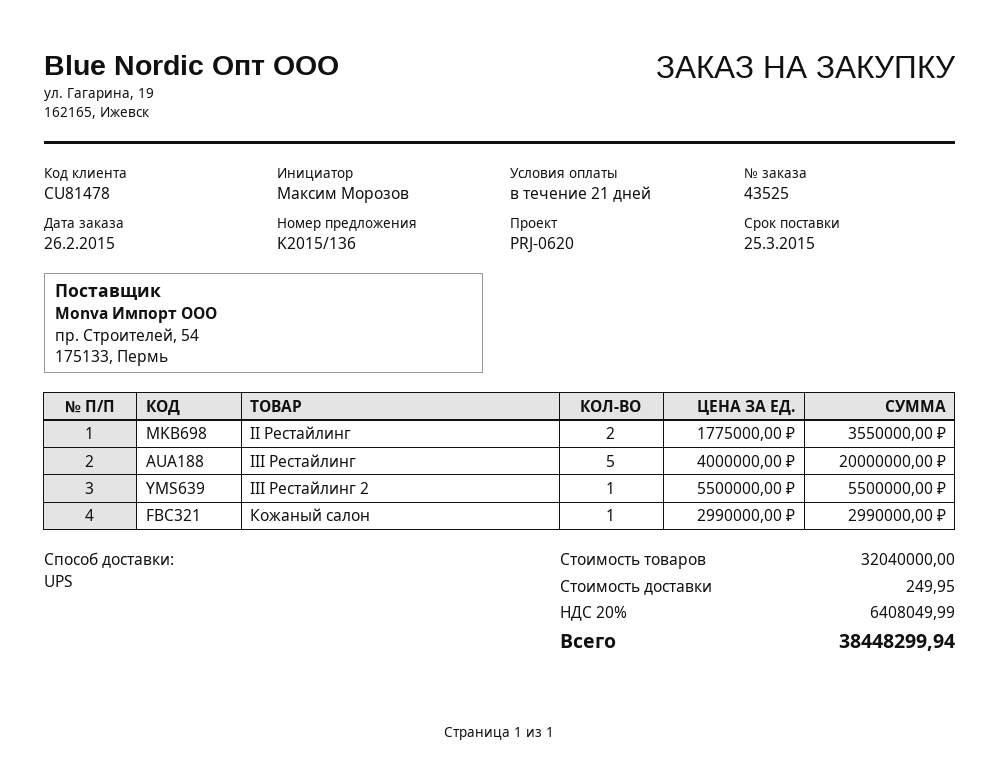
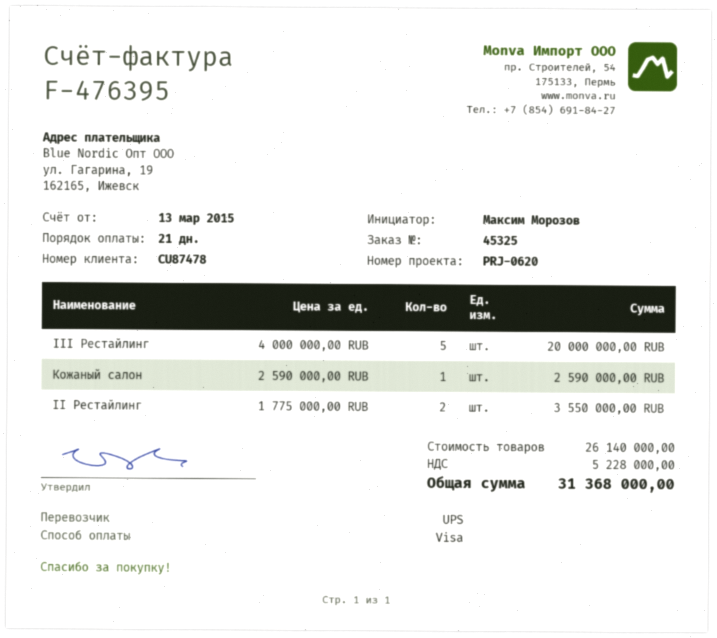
order number: 43525 -> 45325
customer number: CU81478 -> CU87478
III Рестайлинг 2: 1 x 5500000.00 = 5500000.00 -> none
Кожаный салон: 1 x 2990000.00 = 2990000.00 -> 1 x 2590000.00 = 2590000.00
subtotal: 32040000.00 -> 26140000.00
shipping: 249.95 -> none
tax: 6408049.99 -> 5228000.00
total: 38448299.94 -> 31368000.00

